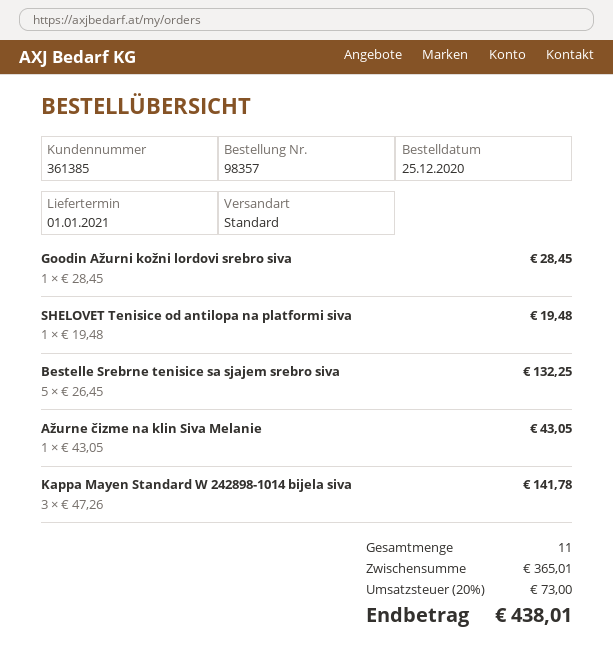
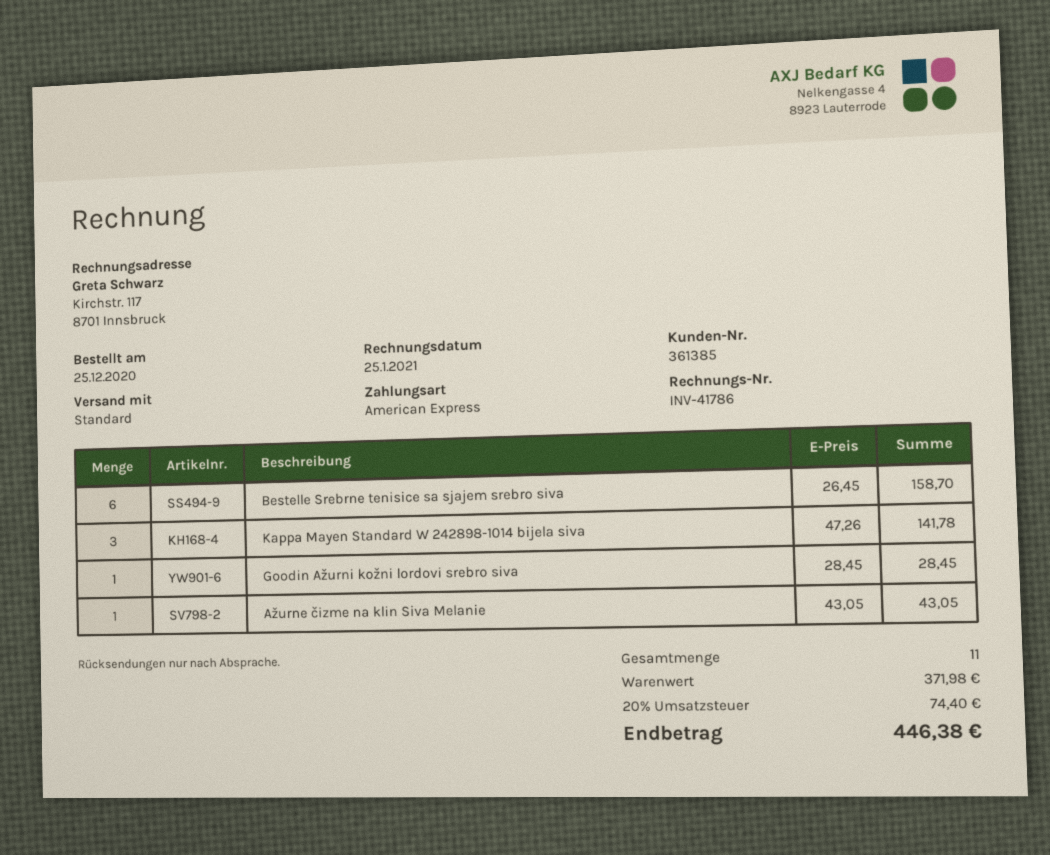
SHELOVET Tenisice od antilopa na platformi siva: 1 x 19.48 = 19.48 -> none
Bestelle Srebrne tenisice sa sjajem srebro siva: 5 x 26.45 = 132.25 -> 6 x 26.45 = 158.70
subtotal: 365.01 -> 371.98
tax: 20% = 73.00 -> 20% = 74.40
total: 438.01 -> 446.38

